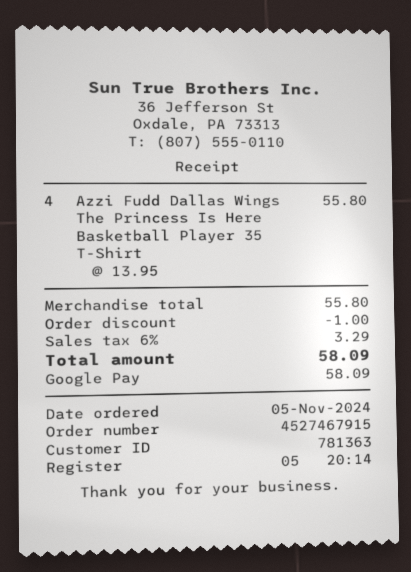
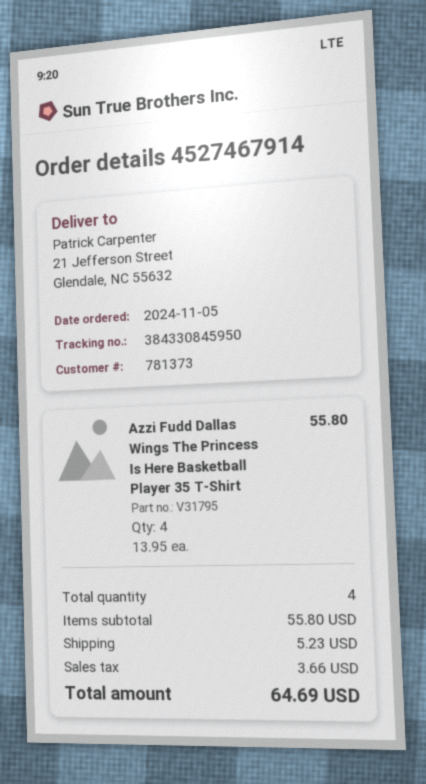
order number: 4527467915 -> 4527467914
customer number: 781363 -> 781373
discount: 1.00 -> none
shipping: none -> 5.23
tax: 3.29 -> 3.66
total: 58.09 -> 64.69

